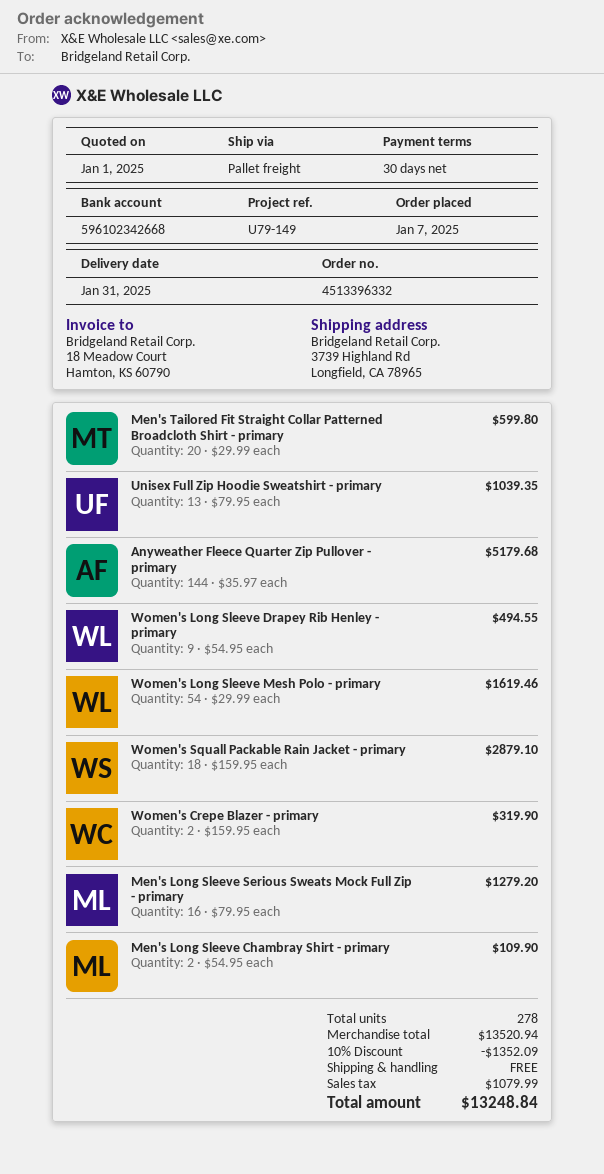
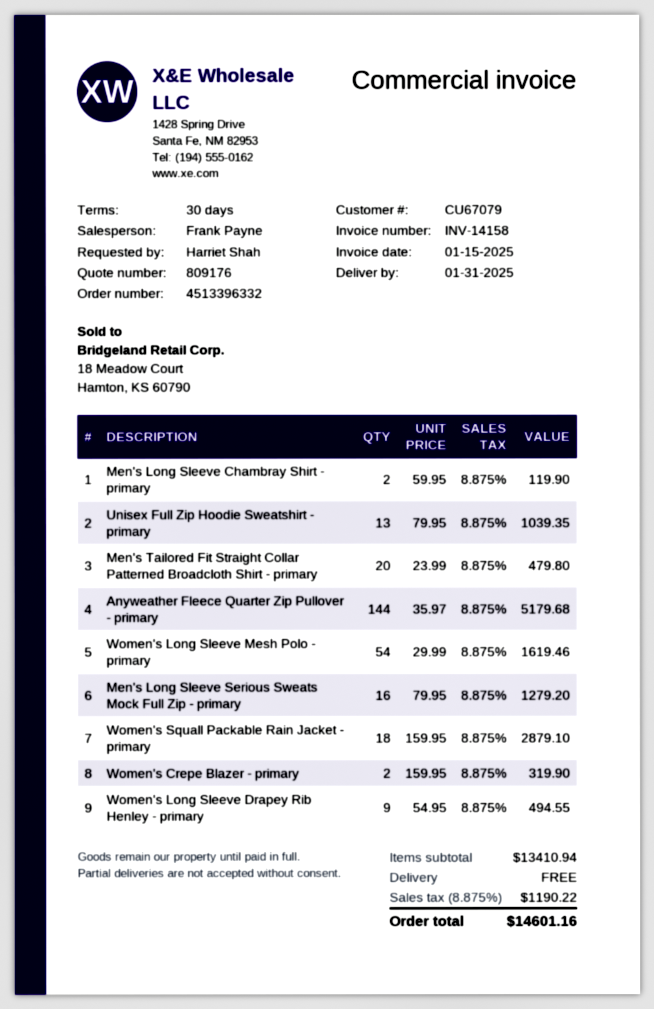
Men's Tailored Fit Straight Collar Patterned Broadcloth Shirt - primary: 20 x 29.99 = 599.80 -> 20 x 23.99 = 479.80
Men's Long Sleeve Chambray Shirt - primary: 2 x 54.95 = 109.90 -> 2 x 59.95 = 119.90
subtotal: 13520.94 -> 13410.94
discount: 10% = 1352.09 -> none
tax: 1079.99 -> 1190.22
total: 13248.84 -> 14601.16

